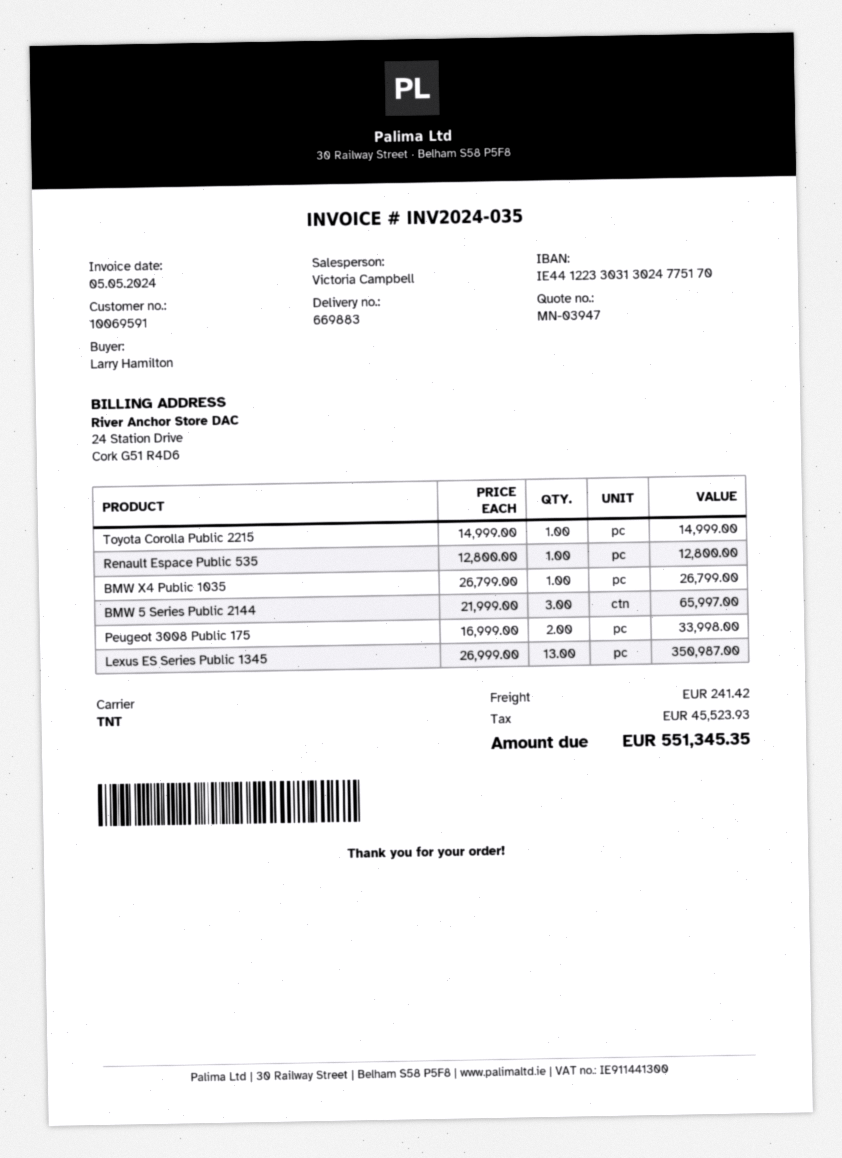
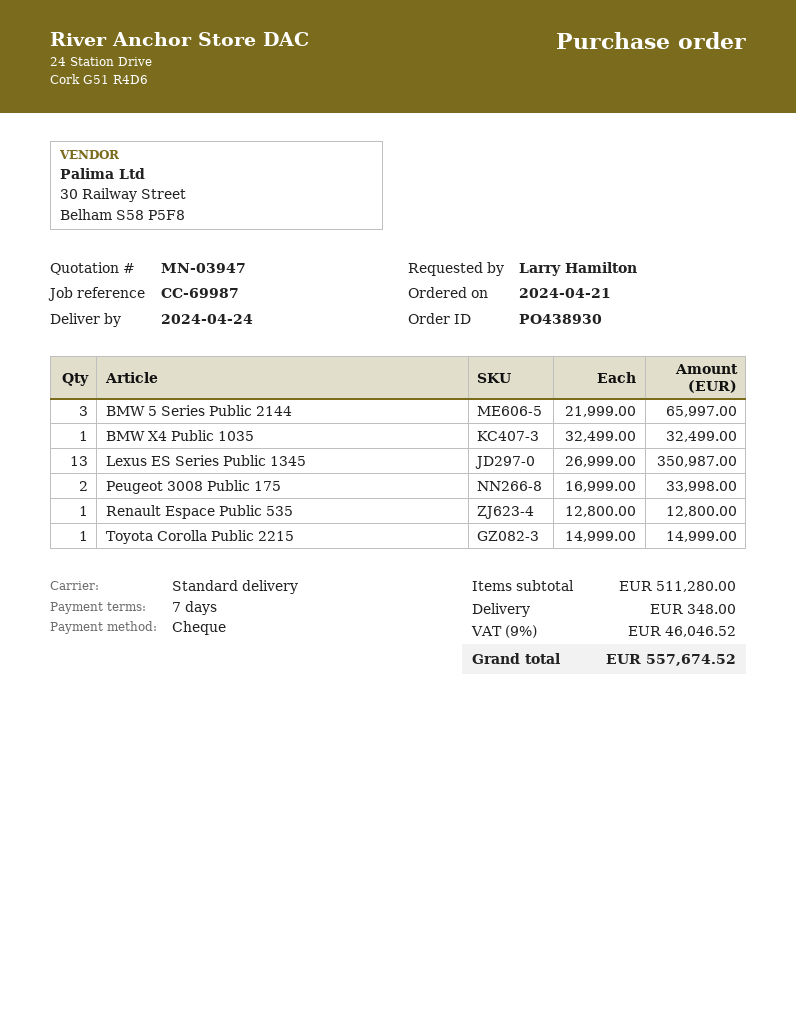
shipping method: TNT -> standard
BMW X4 Public 1035: 1 x 26799.00 = 26799.00 -> 1 x 32499.00 = 32499.00
shipping: 241.42 -> 348.00
tax: 45523.93 -> 46046.52
total: 551345.35 -> 557674.52

